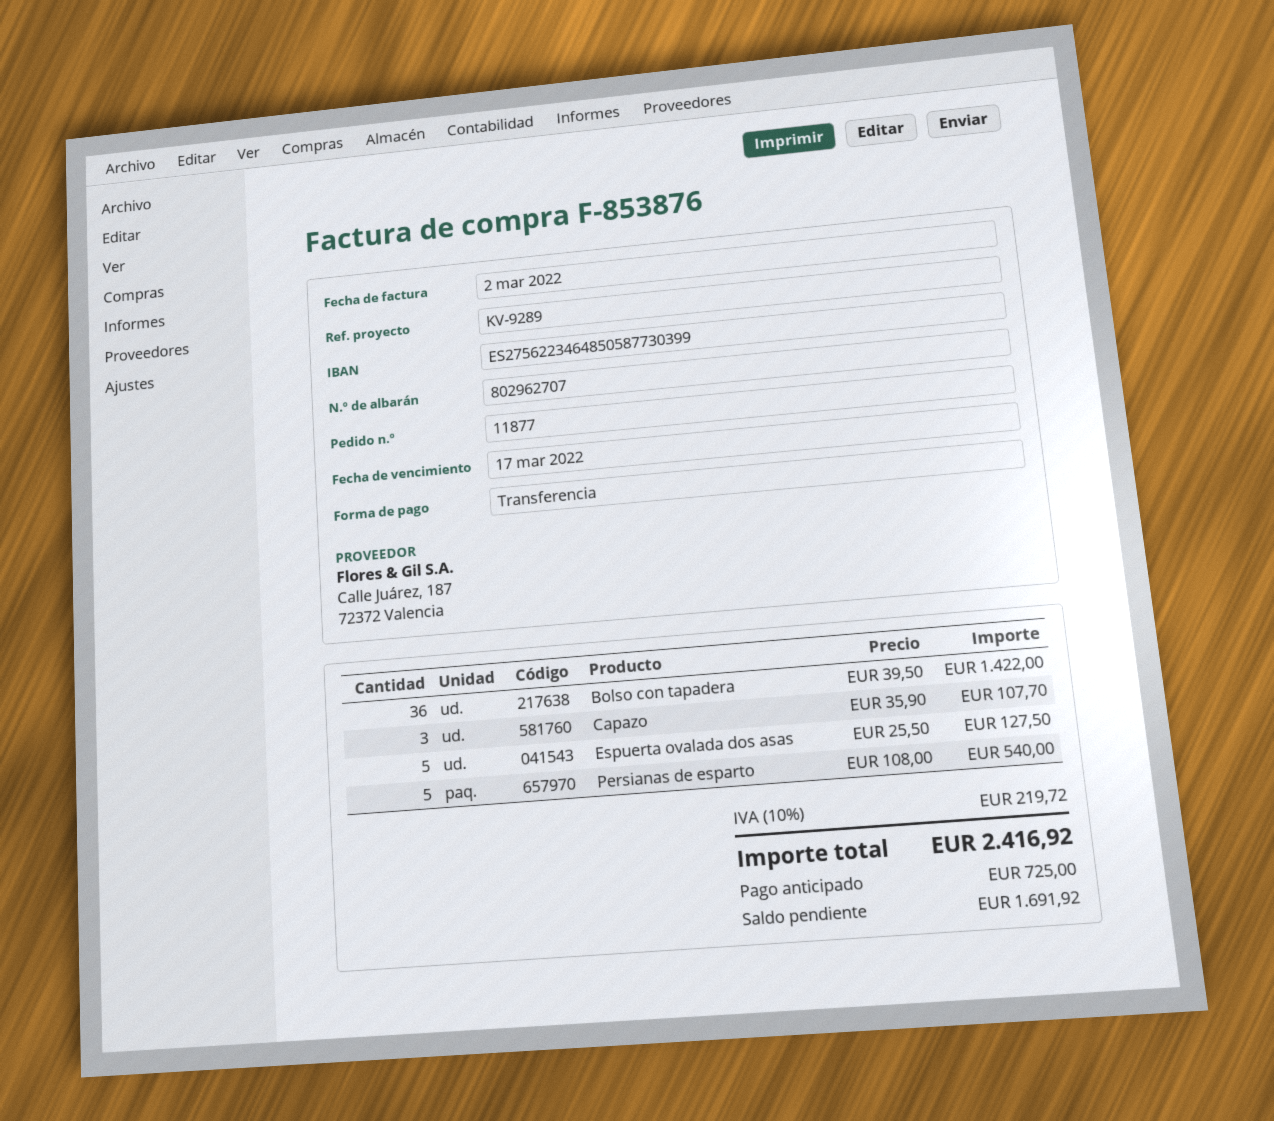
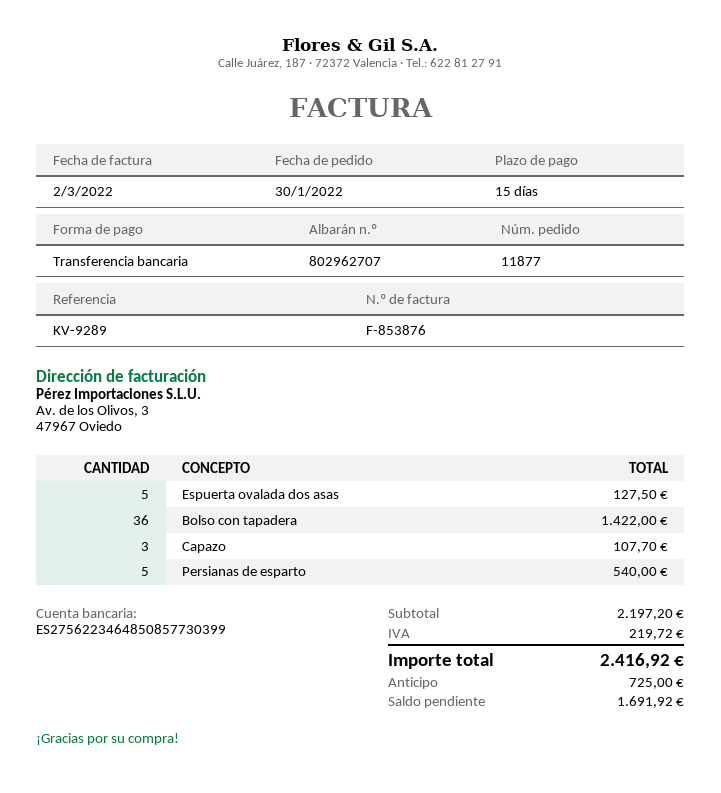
bank account: ES2756223464850587730399 -> ES2756223464850857730399

